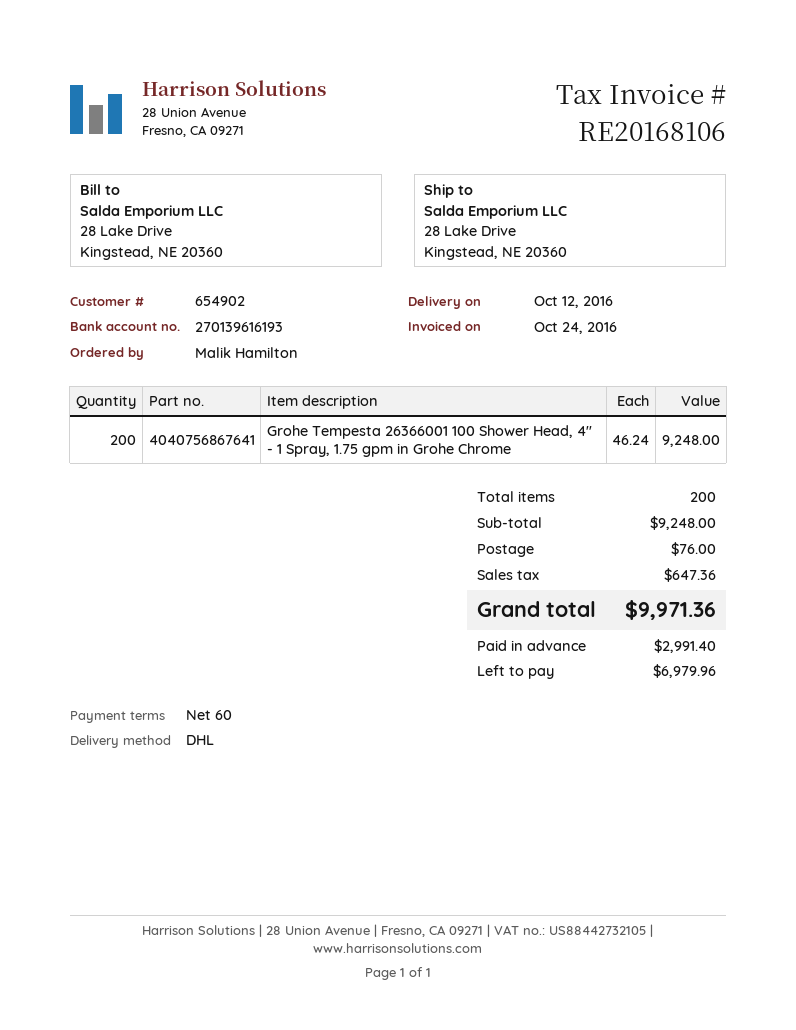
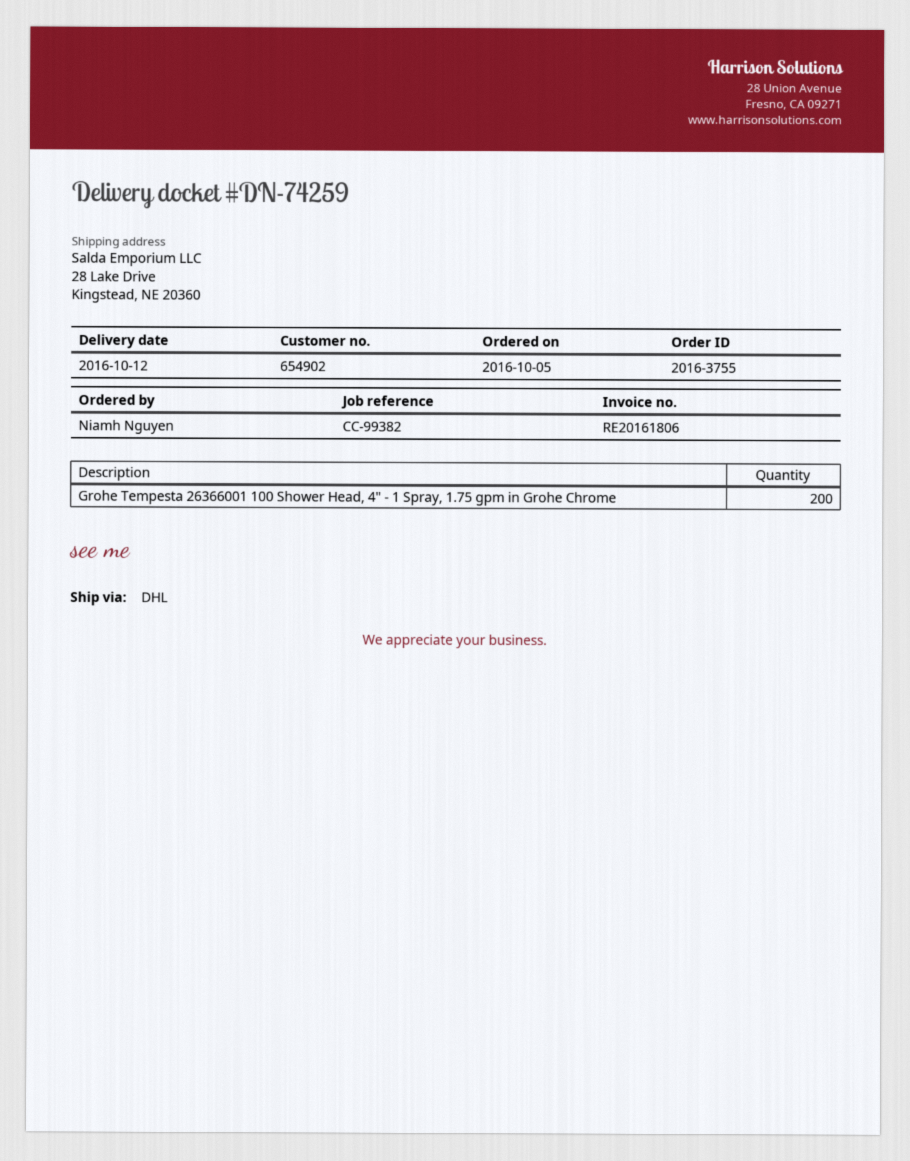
invoice number: RE20168106 -> RE20161806
ordered by: Malik Hamilton -> Niamh Nguyen

